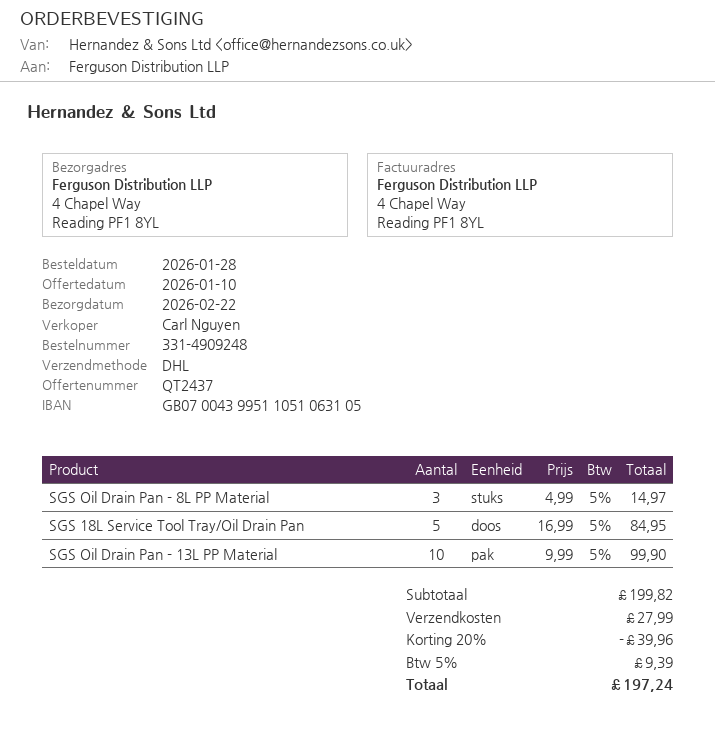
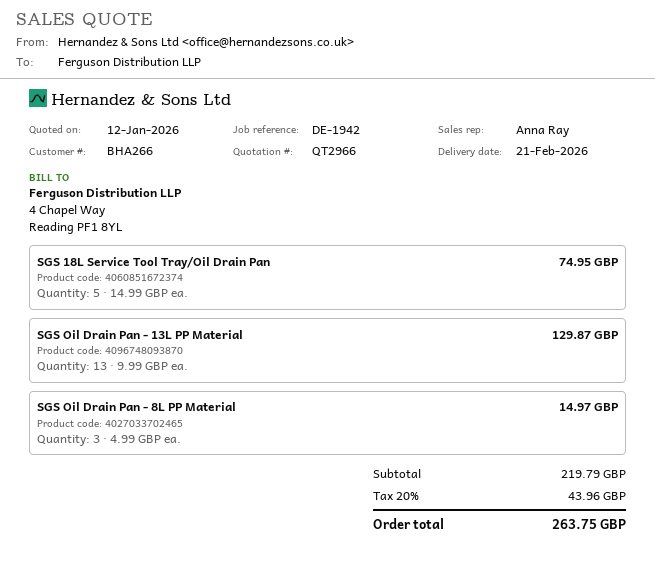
quote number: QT2437 -> QT2966
quote date: 2026-01-10 -> 2026-01-12
delivery date: 2026-02-22 -> 2026-02-21
sales rep: Carl Nguyen -> Anna Ray
SGS 18L Service Tool Tray/Oil Drain Pan: 5 x 16.99 = 84.95 -> 5 x 14.99 = 74.95
SGS Oil Drain Pan - 13L PP Material: 10 x 9.99 = 99.90 -> 13 x 9.99 = 129.87
subtotal: 199.82 -> 219.79
discount: 20% = 39.96 -> none
shipping: 27.99 -> none
tax: 5% = 9.39 -> 20% = 43.96
total: 197.24 -> 263.75

